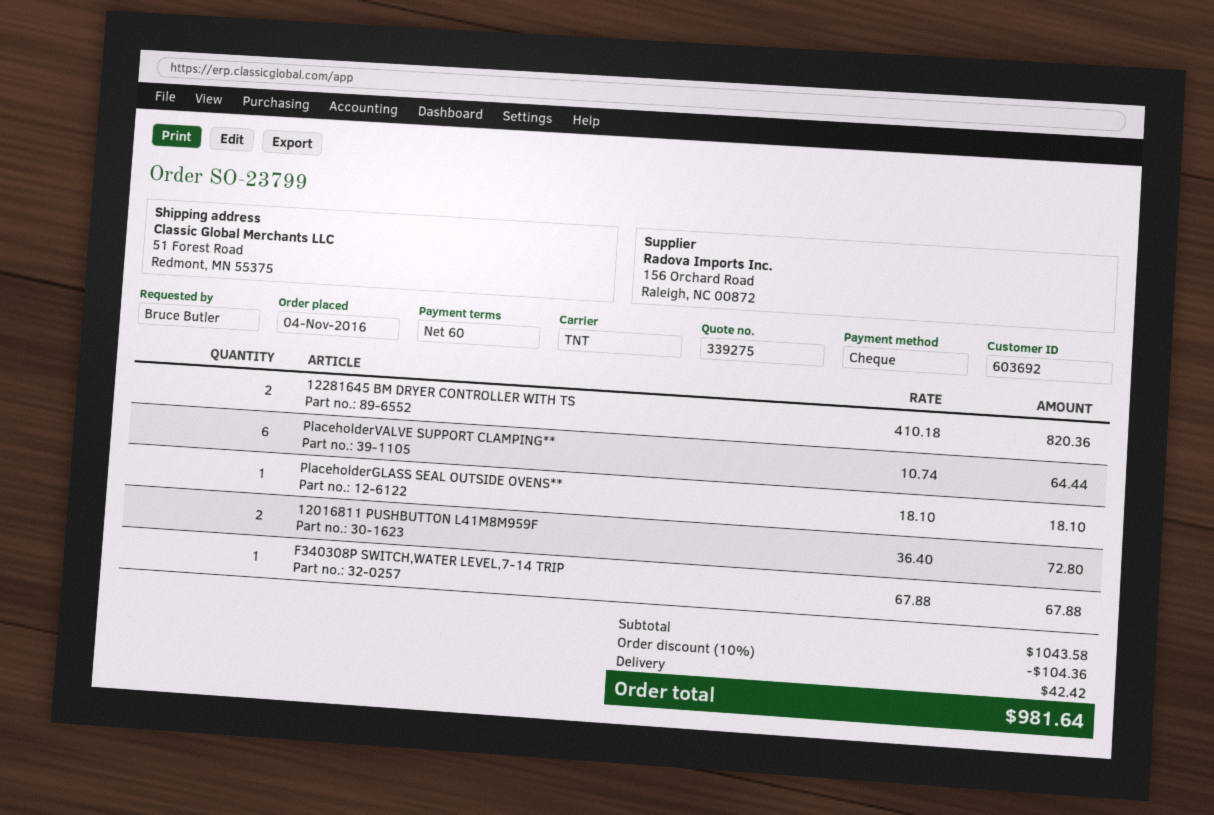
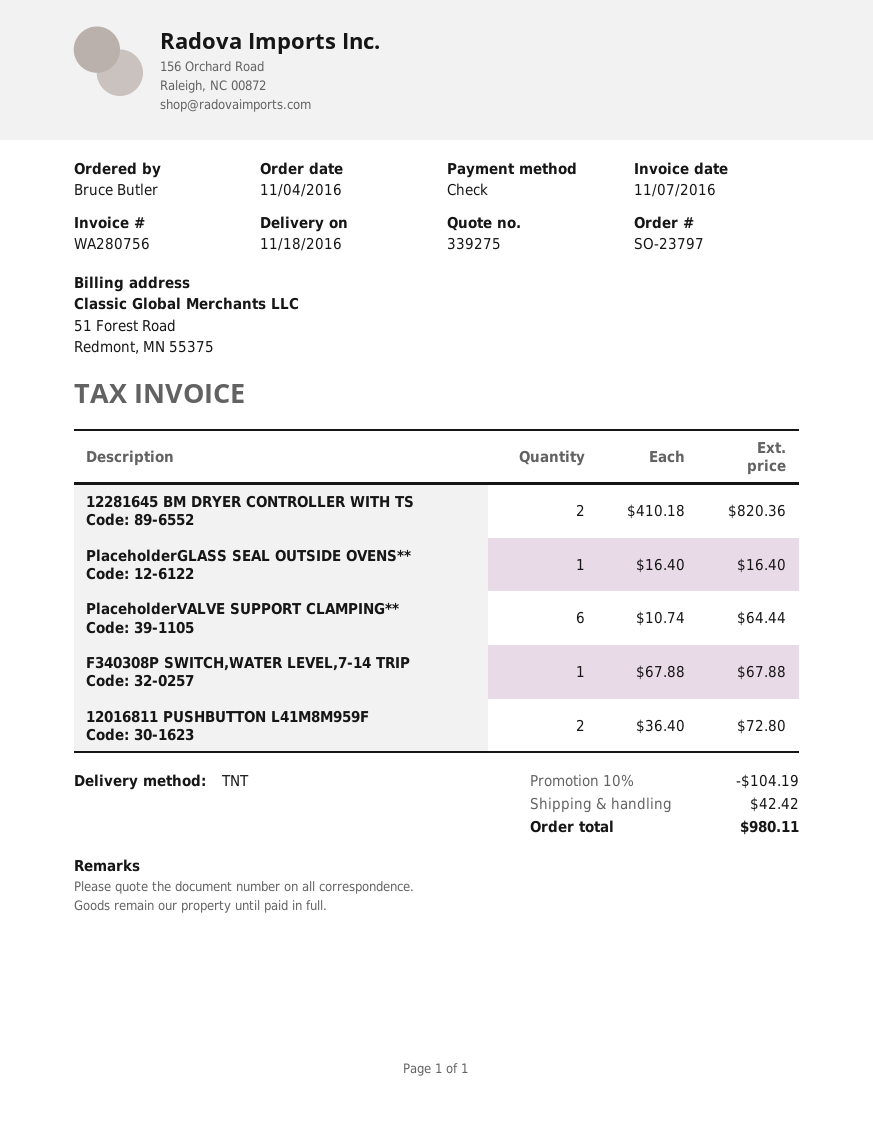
order number: SO-23799 -> SO-23797
PlaceholderGLASS SEAL OUTSIDE OVENS**: 1 x 18.10 = 18.10 -> 1 x 16.40 = 16.40
discount: 10% = 104.36 -> 10% = 104.19
total: 981.64 -> 980.11

